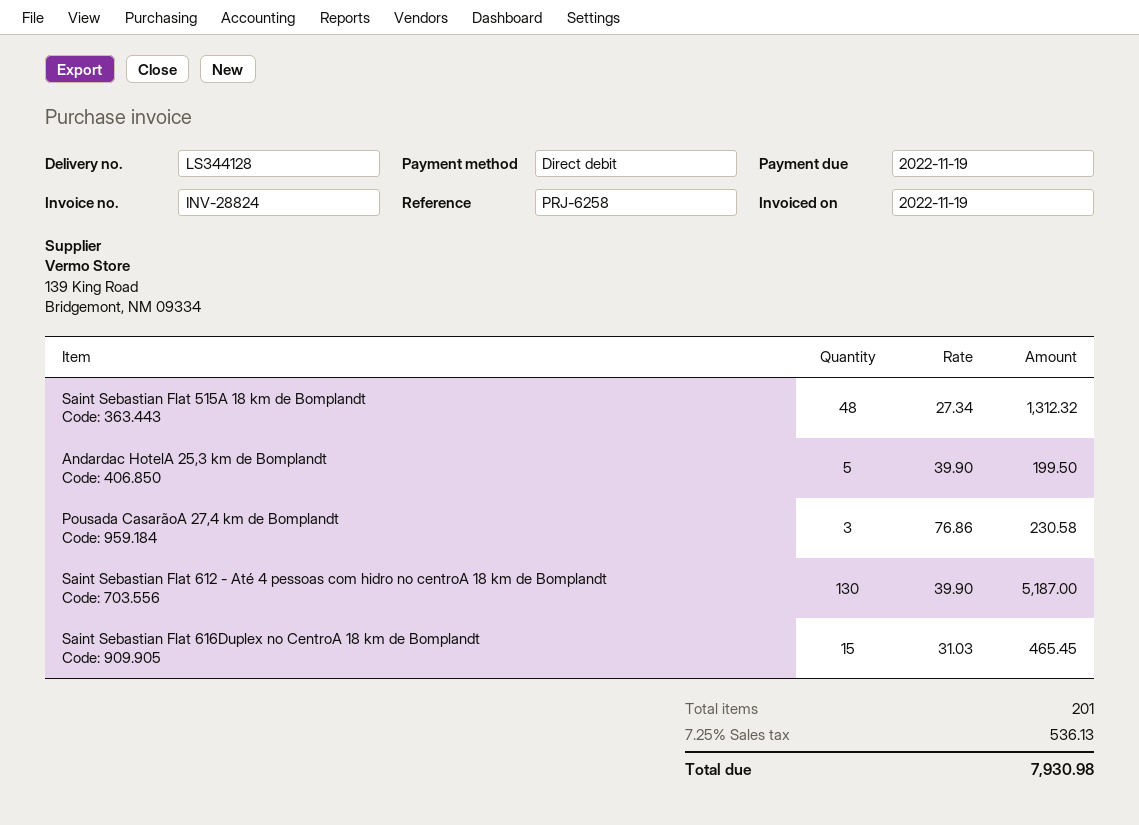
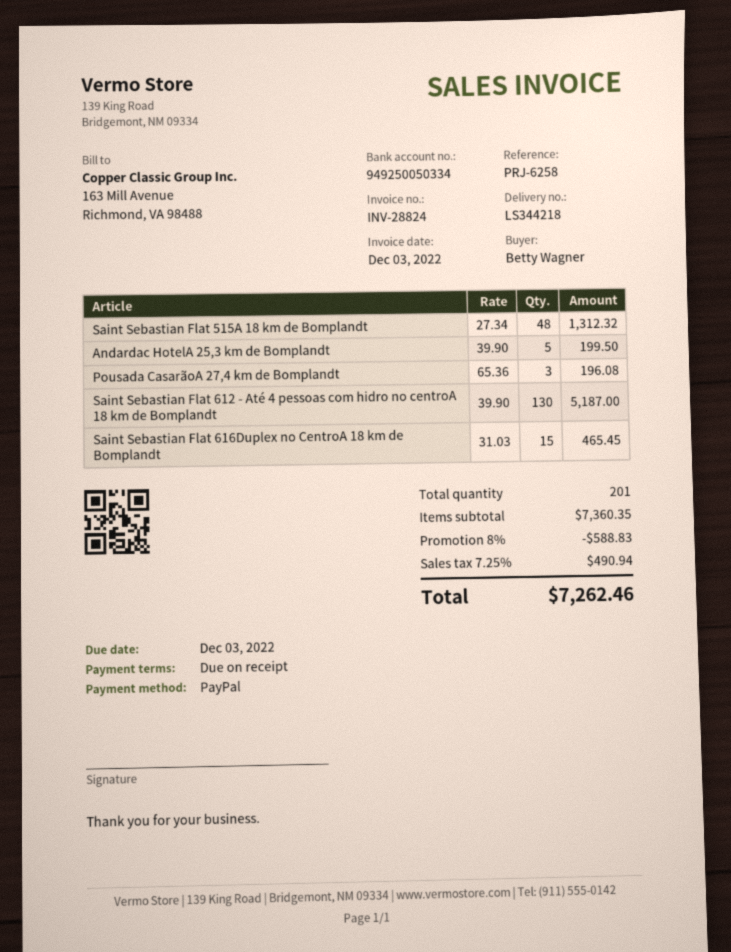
delivery note number: LS344128 -> LS344218
invoice date: 2022-11-19 -> 2022-12-03
due date: 2022-11-19 -> 2022-12-03
payment method: direct debit -> PayPal
Pousada CasarãoA 27,4 km de Bomplandt: 3 x 76.86 = 230.58 -> 3 x 65.36 = 196.08
discount: none -> 8% = 588.83
tax: 7.25% = 536.13 -> 7.25% = 490.94
total: 7930.98 -> 7262.46

